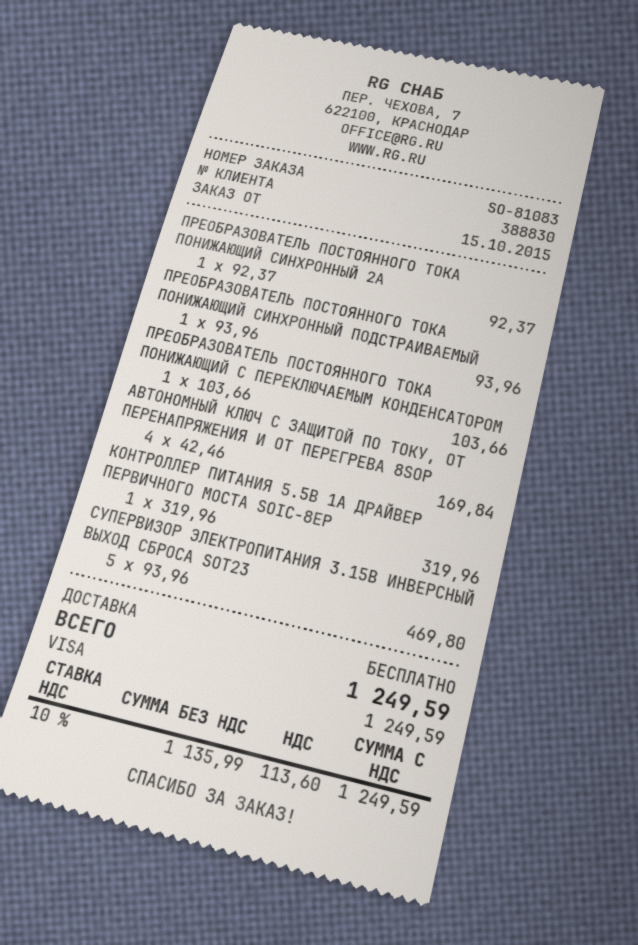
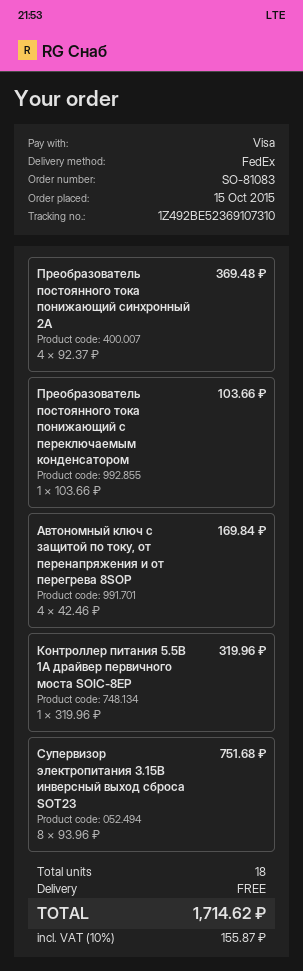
ПРЕОБРАЗОВАТЕЛЬ ПОСТОЯННОГО ТОКА ПОНИЖАЮЩИЙ СИНХРОННЫЙ 2А: 1 x 92.37 = 92.37 -> 4 x 92.37 = 369.48
ПРЕОБРАЗОВАТЕЛЬ ПОСТОЯННОГО ТОКА ПОНИЖАЮЩИЙ СИНХРОННЫЙ ПОДСТРАИВАЕМЫЙ: 1 x 93.96 = 93.96 -> none
СУПЕРВИЗОР ЭЛЕКТРОПИТАНИЯ 3.15В ИНВЕРСНЫЙ ВЫХОД СБРОСА SOT23: 5 x 93.96 = 469.80 -> 8 x 93.96 = 751.68
tax: 10% = 113.60 -> 10% = 155.87
total: 1249.59 -> 1714.62

